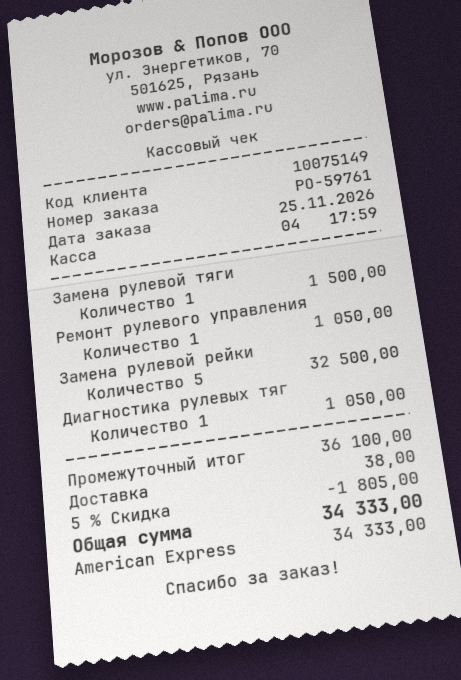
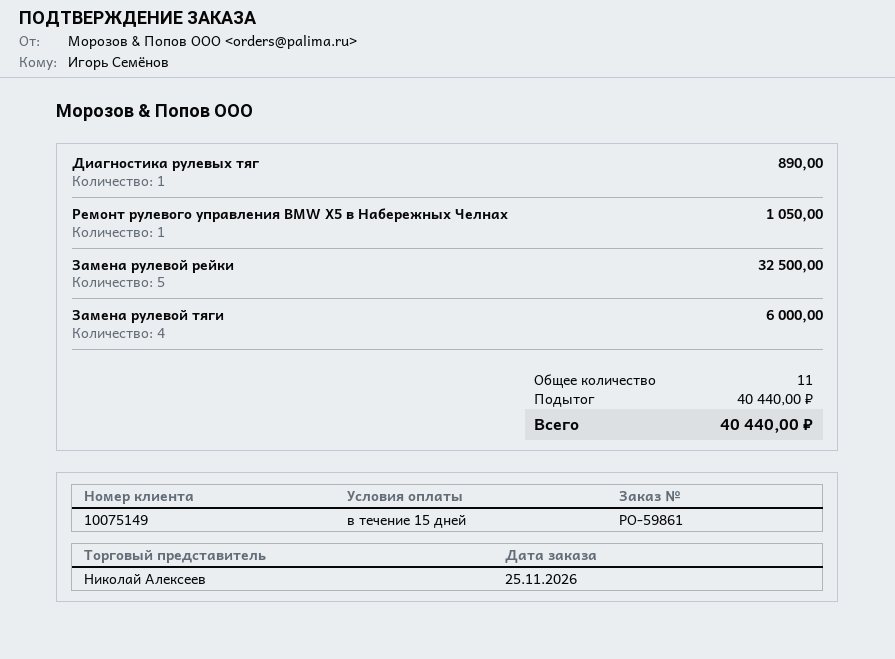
order number: PO-59761 -> PO-59861
Замена рулевой тяги: 1 for 1500.00 -> 4 for 6000.00
Диагностика рулевых тяг: 1 for 1050.00 -> 1 for 890.00
subtotal: 36100.00 -> 40440.00
discount: 5% = 1805.00 -> none
shipping: 38.00 -> none
total: 34333.00 -> 40440.00

